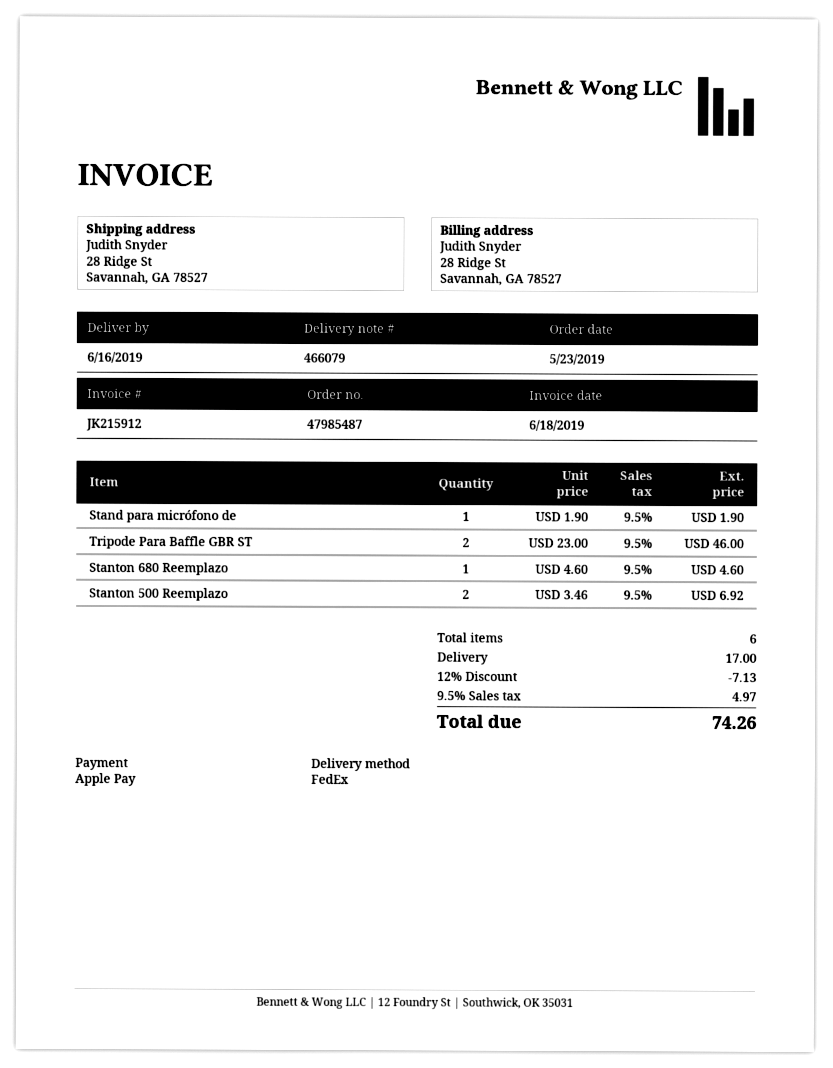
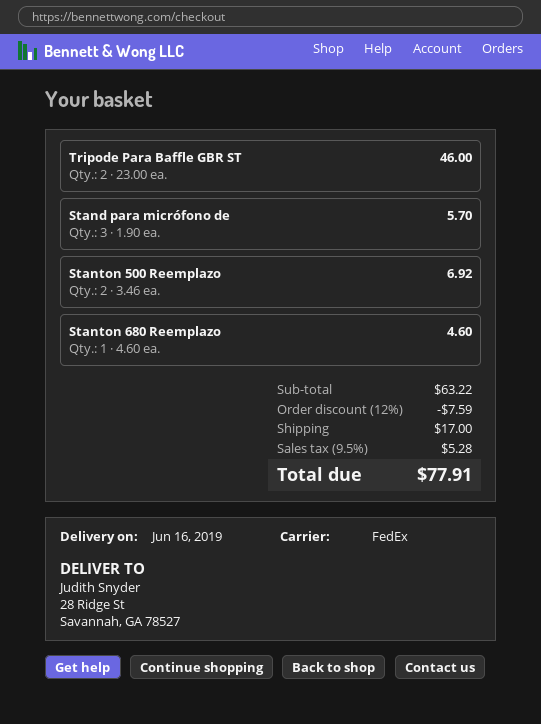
Stand para micrófono de: 1 x 1.90 = 1.90 -> 3 x 1.90 = 5.70
discount: 12% = 7.13 -> 12% = 7.59
tax: 9.5% = 4.97 -> 9.5% = 5.28
total: 74.26 -> 77.91

